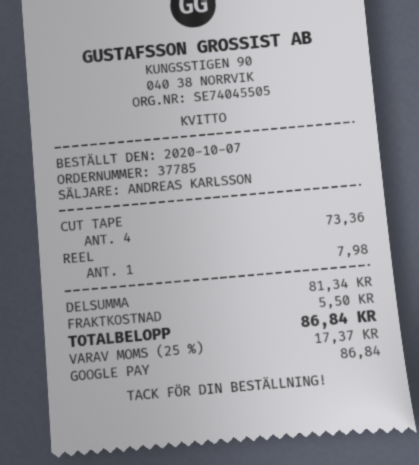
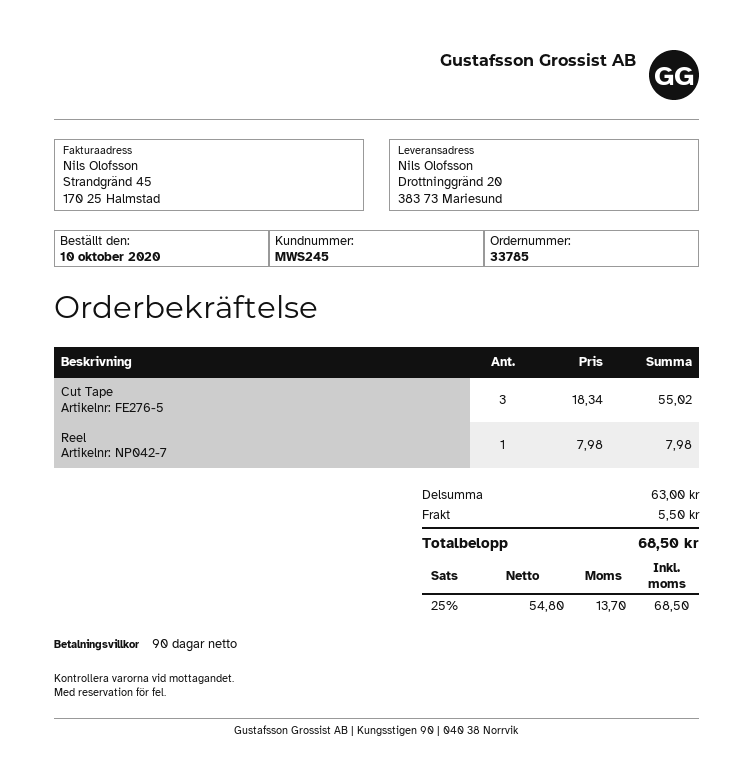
order number: 37785 -> 33785
order date: 2020-10-07 -> 2020-10-10
CUT TAPE: 4 for 73.36 -> 3 for 55.02
subtotal: 81.34 -> 63.00
tax: 25% = 17.37 -> 25% = 13.70
total: 86.84 -> 68.50

